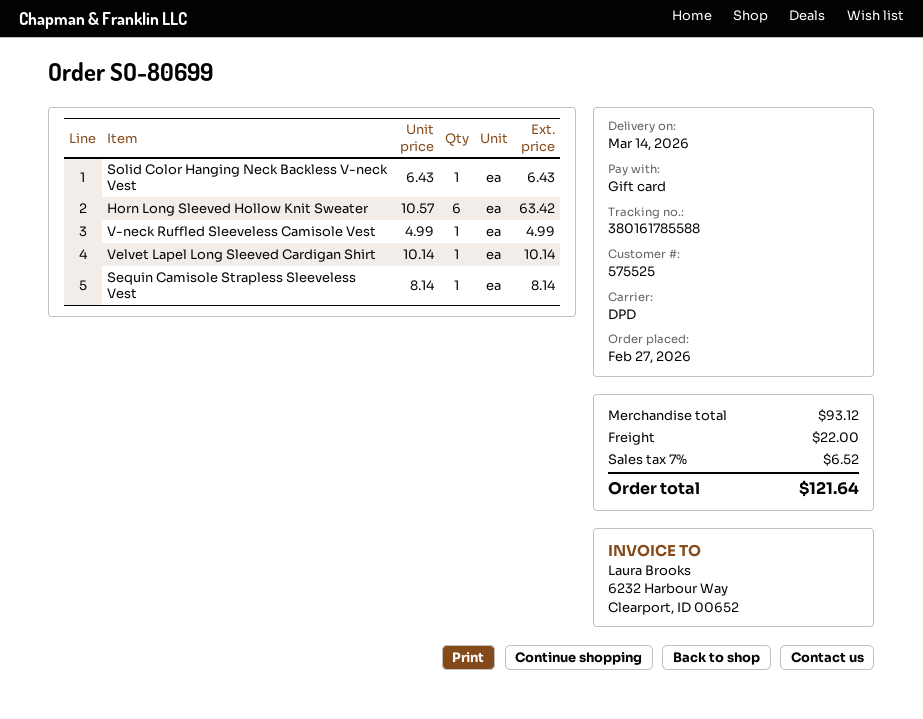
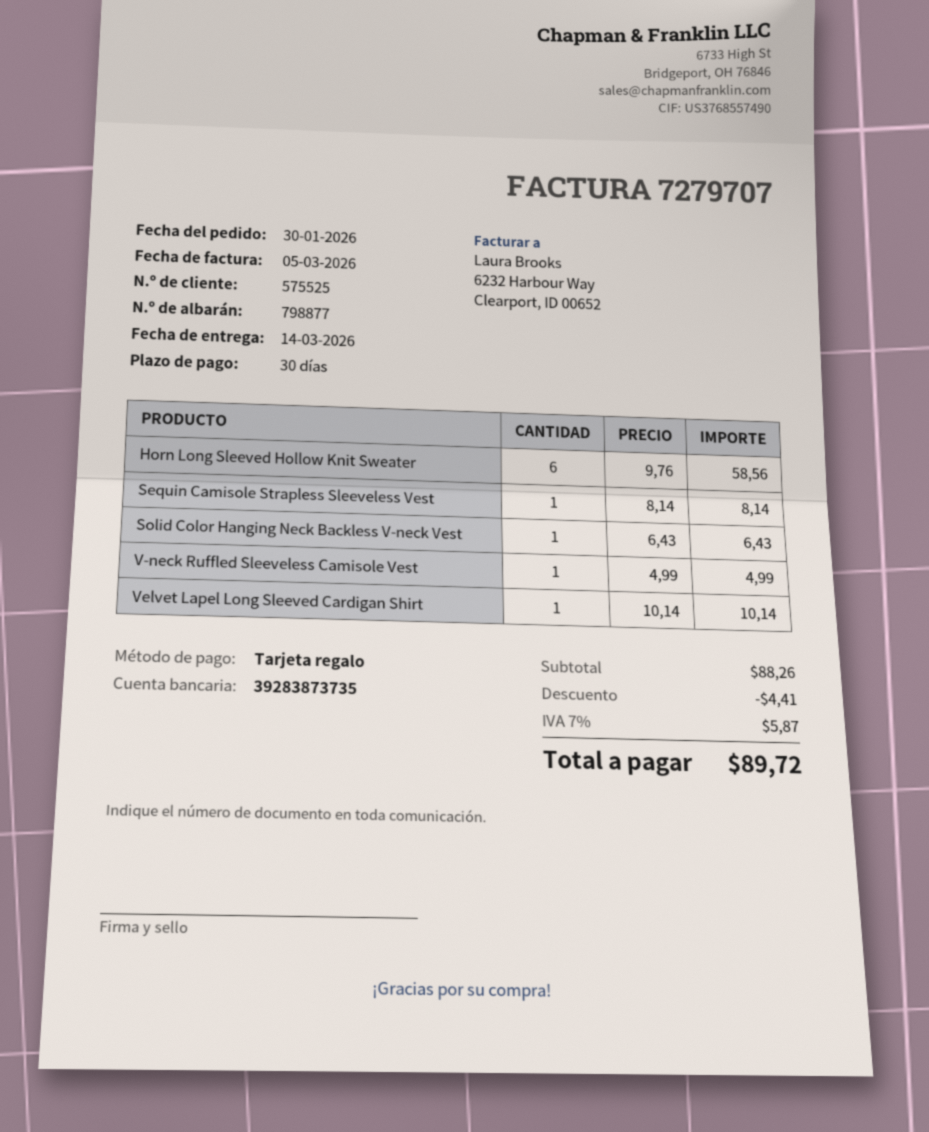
order date: 2026-02-27 -> 2026-01-30
Horn Long Sleeved Hollow Knit Sweater: 6 x 10.57 = 63.42 -> 6 x 9.76 = 58.56
subtotal: 93.12 -> 88.26
discount: none -> 4.41
shipping: 22.00 -> none
tax: 7% = 6.52 -> 7% = 5.87
total: 121.64 -> 89.72

